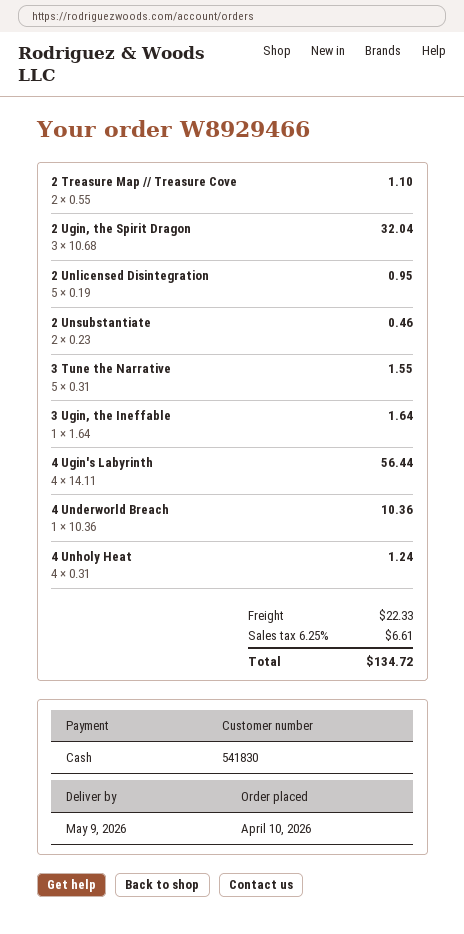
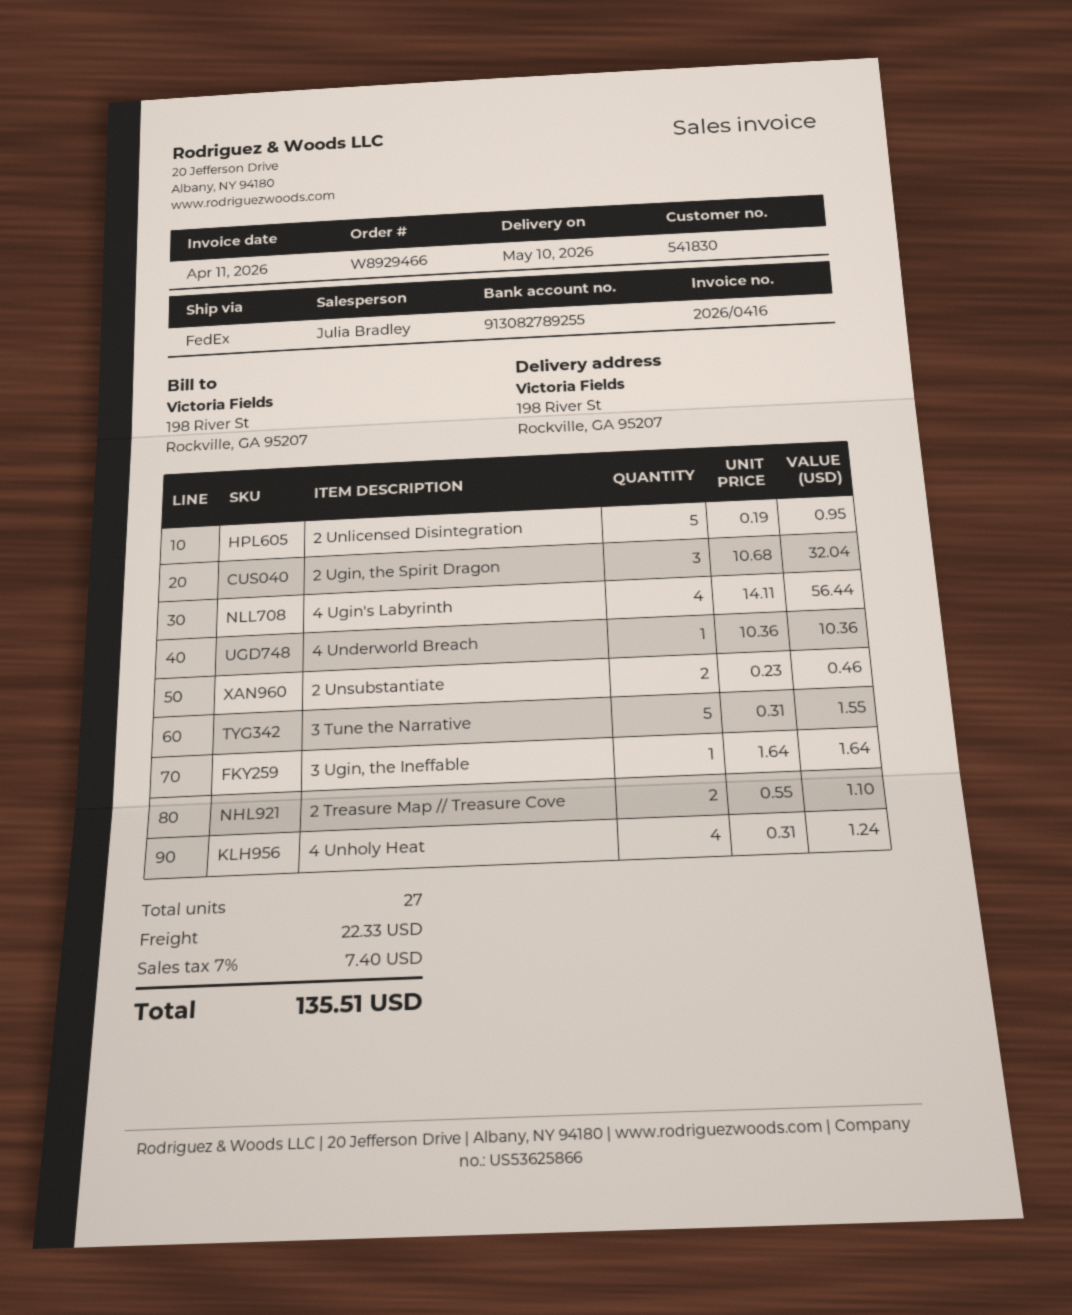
delivery date: 2026-05-09 -> 2026-05-10
tax: 6.25% = 6.61 -> 7% = 7.40
total: 134.72 -> 135.51

